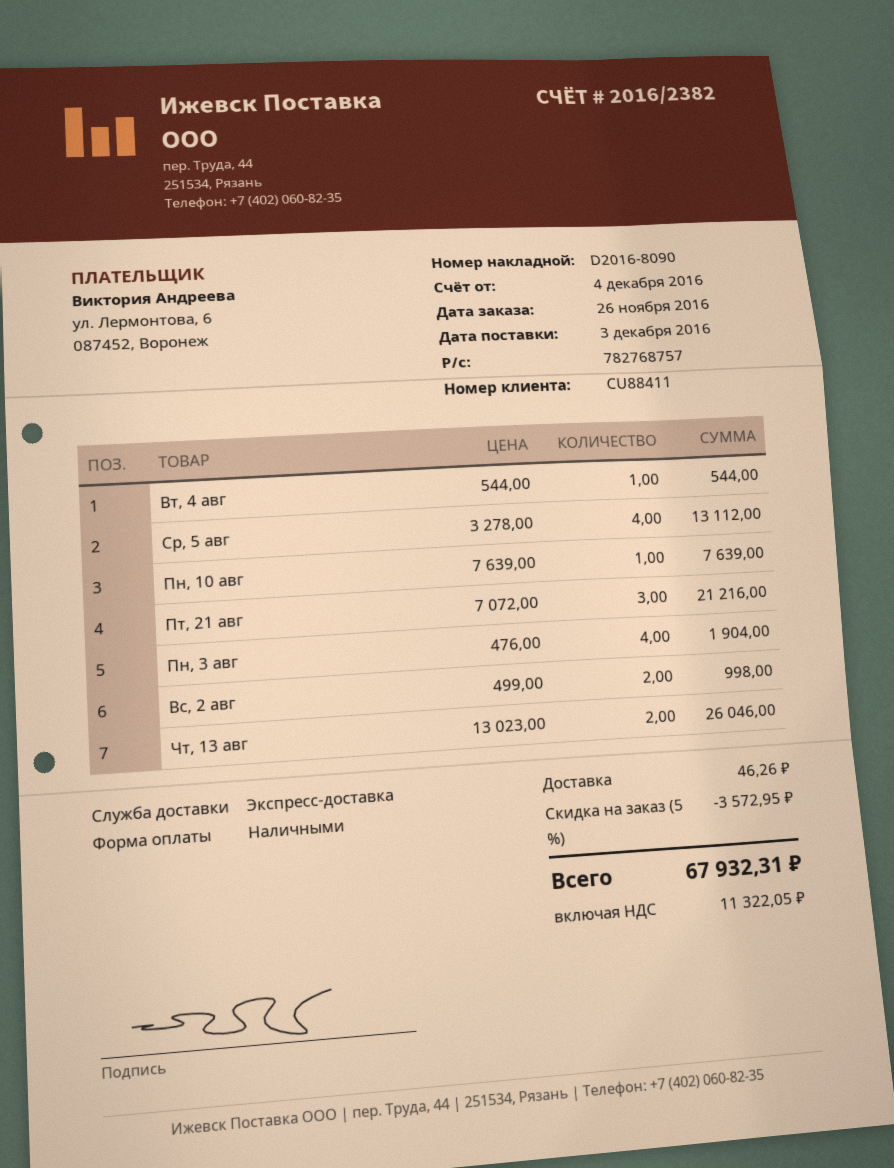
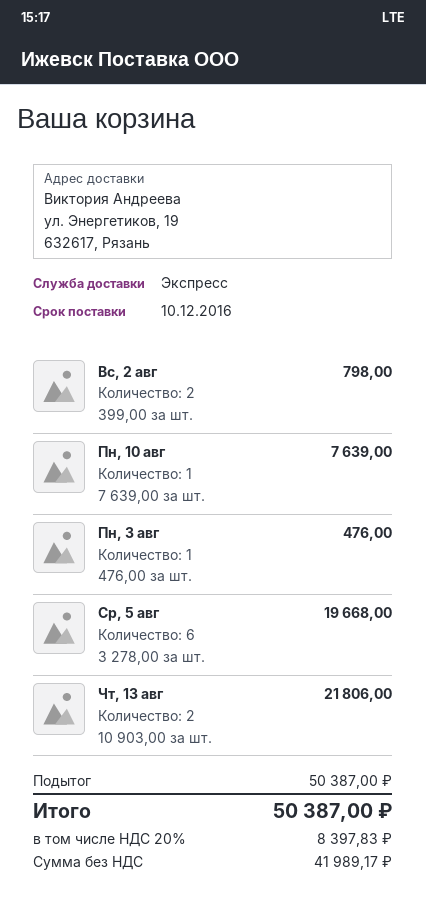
delivery date: 2016-12-03 -> 2016-12-10
Вт, 4 авг: 1 x 544.00 = 544.00 -> none
Ср, 5 авг: 4 x 3278.00 = 13112.00 -> 6 x 3278.00 = 19668.00
Пт, 21 авг: 3 x 7072.00 = 21216.00 -> none
Пн, 3 авг: 4 x 476.00 = 1904.00 -> 1 x 476.00 = 476.00
Вс, 2 авг: 2 x 499.00 = 998.00 -> 2 x 399.00 = 798.00
Чт, 13 авг: 2 x 13023.00 = 26046.00 -> 2 x 10903.00 = 21806.00
discount: 5% = 3572.95 -> none
shipping: 46.26 -> none
tax: 11322.05 -> 8397.83
total: 67932.31 -> 50387.00

